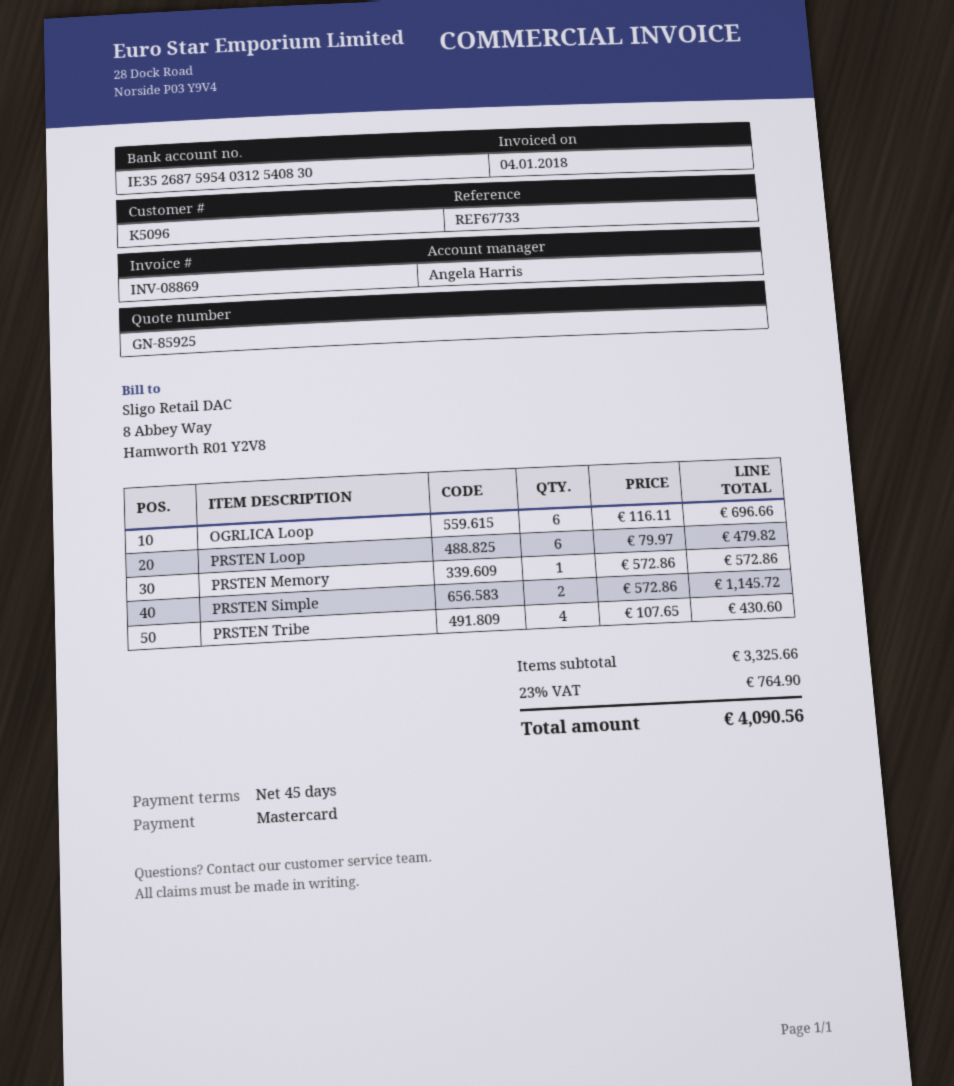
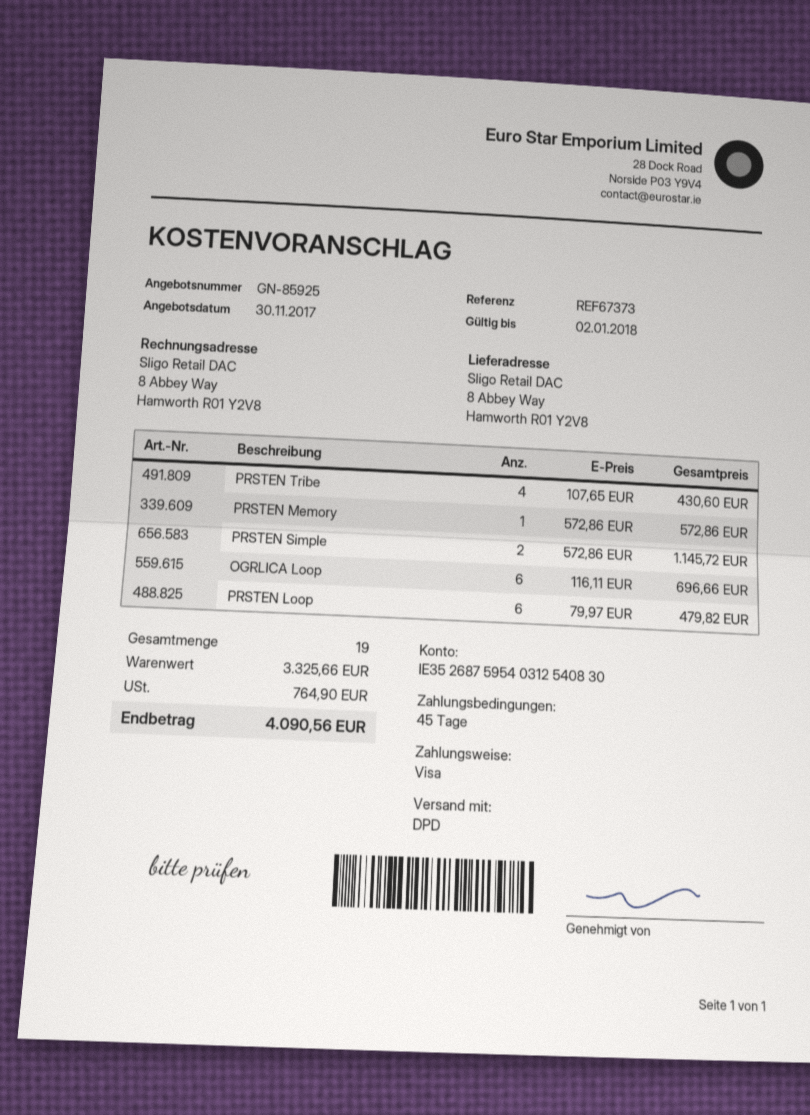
reference: REF67733 -> REF67373
payment method: Mastercard -> Visa

